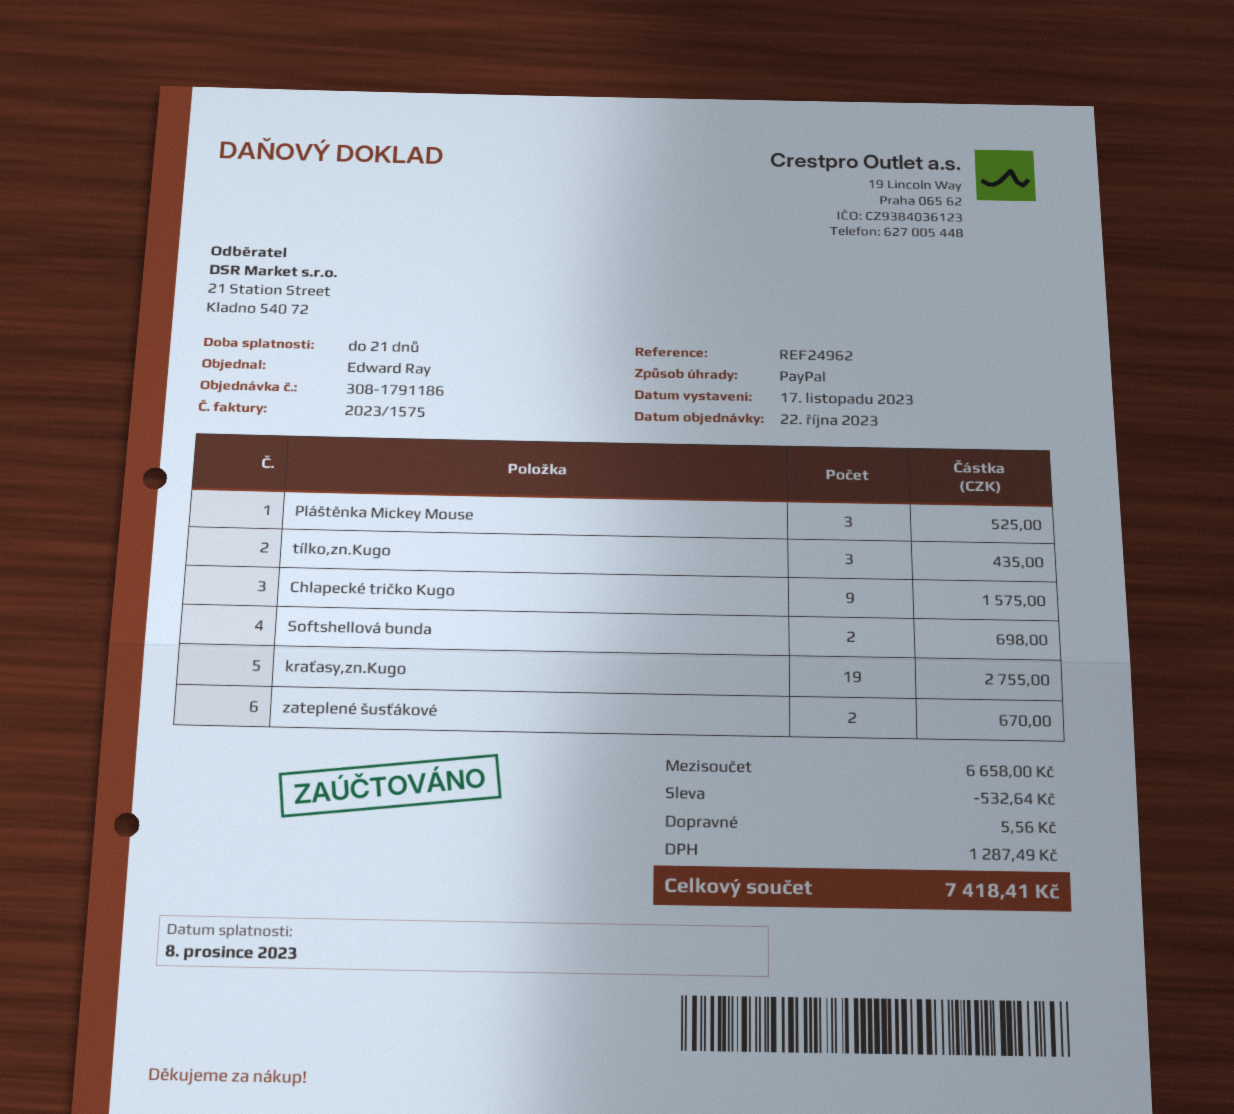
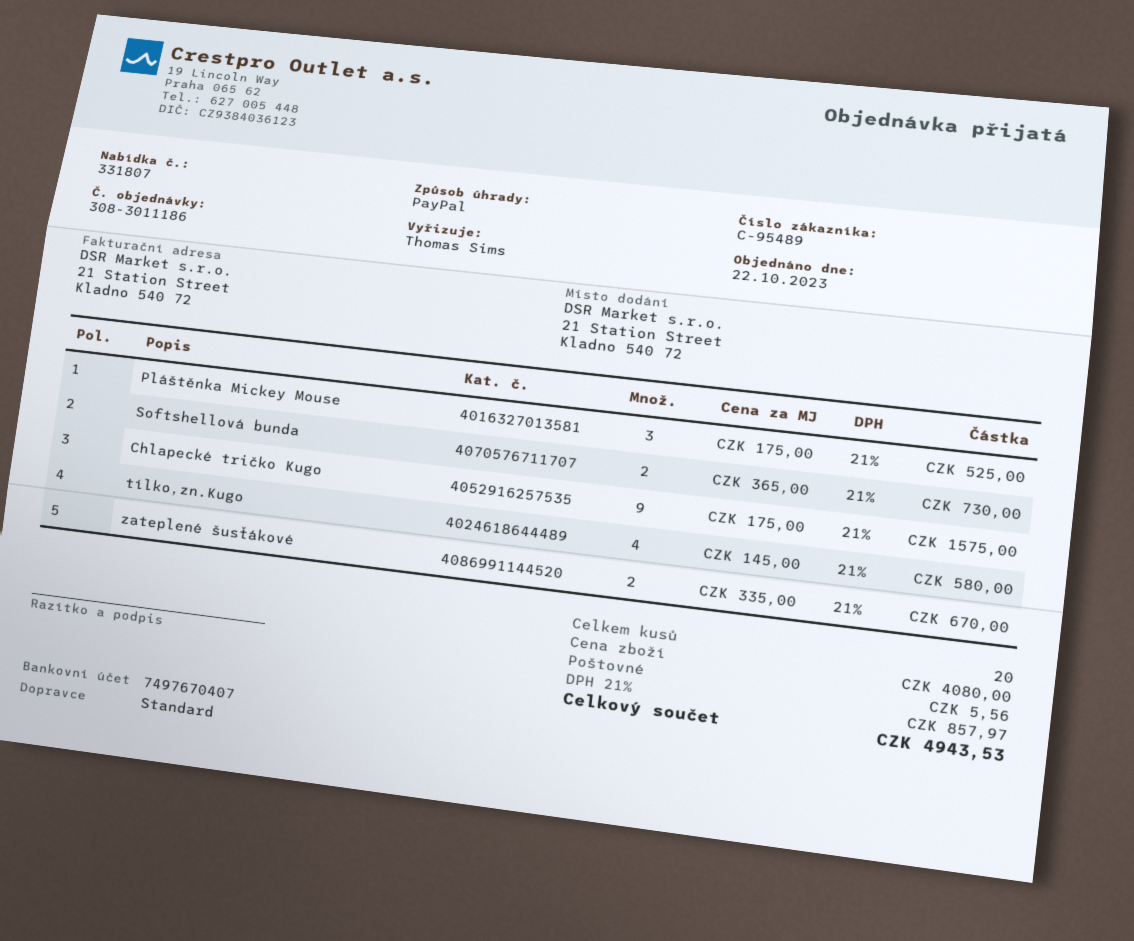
order number: 308-1791186 -> 308-3011186
tílko,zn.Kugo: 3 for 435.00 -> 4 for 580.00
Softshellová bunda: 2 for 698.00 -> 2 for 730.00
kraťasy,zn.Kugo: 19 for 2755.00 -> none
subtotal: 6658.00 -> 4080.00
discount: 532.64 -> none
tax: 1287.49 -> 857.97
total: 7418.41 -> 4943.53

